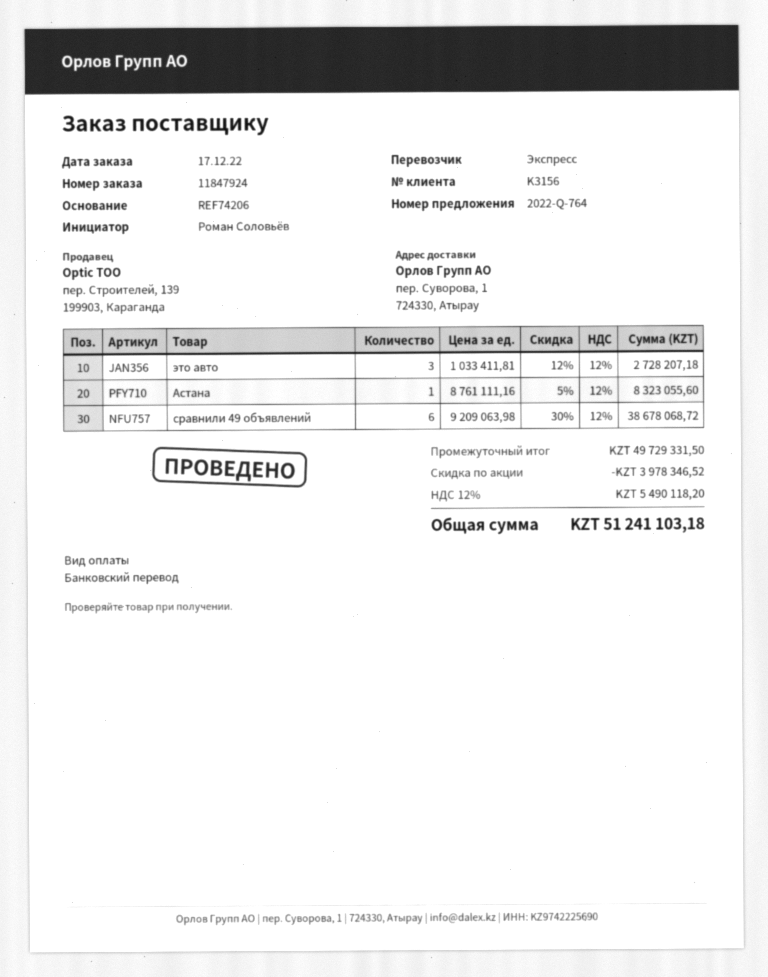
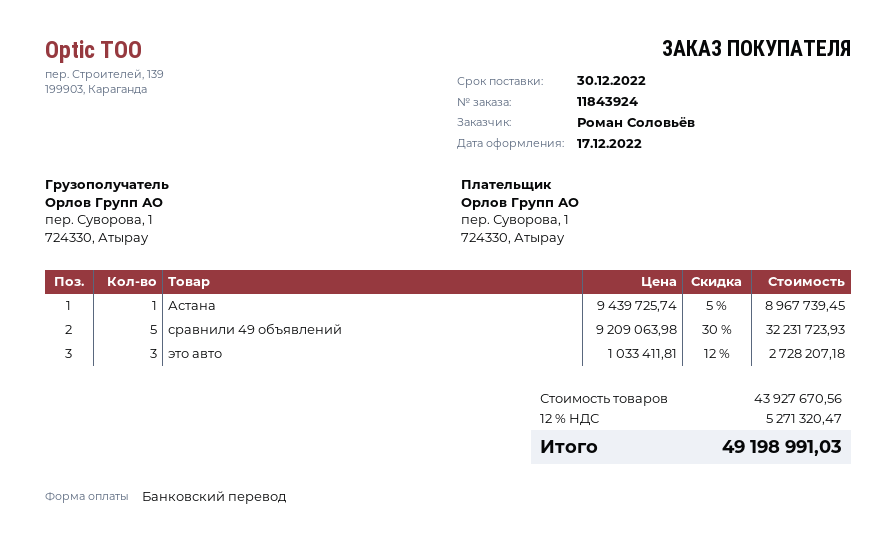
order number: 11847924 -> 11843924
Астана: 1 x 8761111.16 - 5% = 8323055.60 -> 1 x 9439725.74 - 5% = 8967739.45
сравнили 49 объявлений: 6 x 9209063.98 - 30% = 38678068.72 -> 5 x 9209063.98 - 30% = 32231723.93
subtotal: 49729331.50 -> 43927670.56
discount: 3978346.52 -> none
tax: 12% = 5490118.20 -> 12% = 5271320.47
total: 51241103.18 -> 49198991.03

